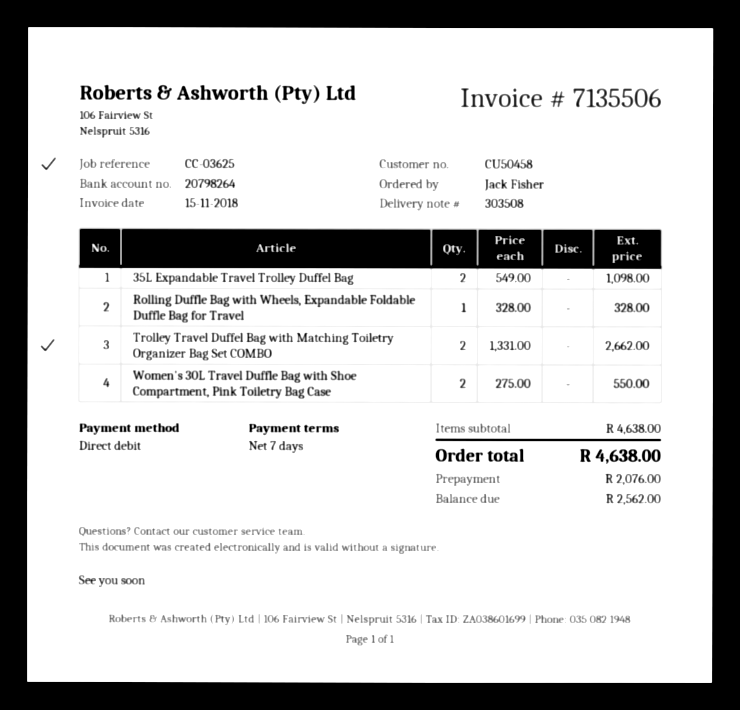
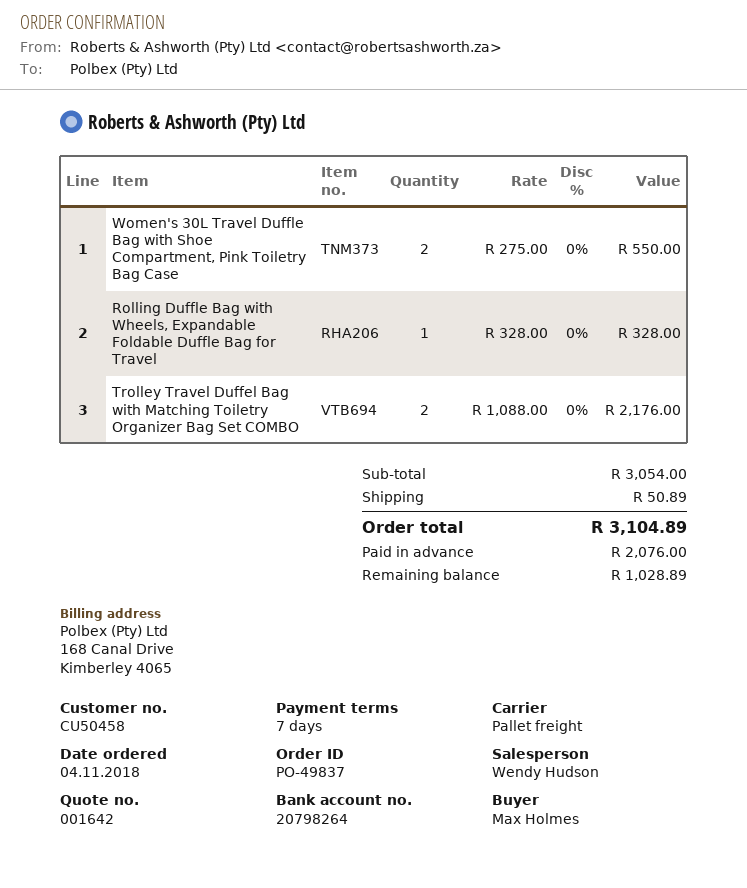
ordered by: Jack Fisher -> Max Holmes
35L Expandable Travel Trolley Duffel Bag: 2 x 549.00 = 1098.00 -> none
Trolley Travel Duffel Bag with Matching Toiletry Organizer Bag Set COMBO: 2 x 1331.00 = 2662.00 -> 2 x 1088.00 = 2176.00
subtotal: 4638.00 -> 3054.00
shipping: none -> 50.89
total: 4638.00 -> 3104.89
balance: 2562.00 -> 1028.89

